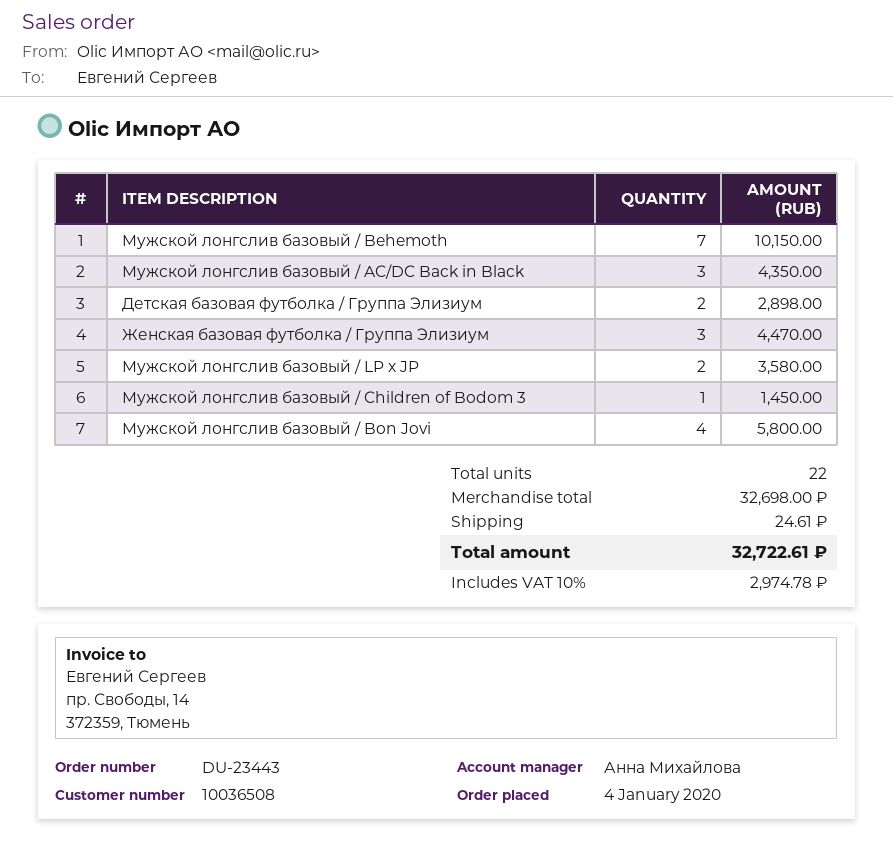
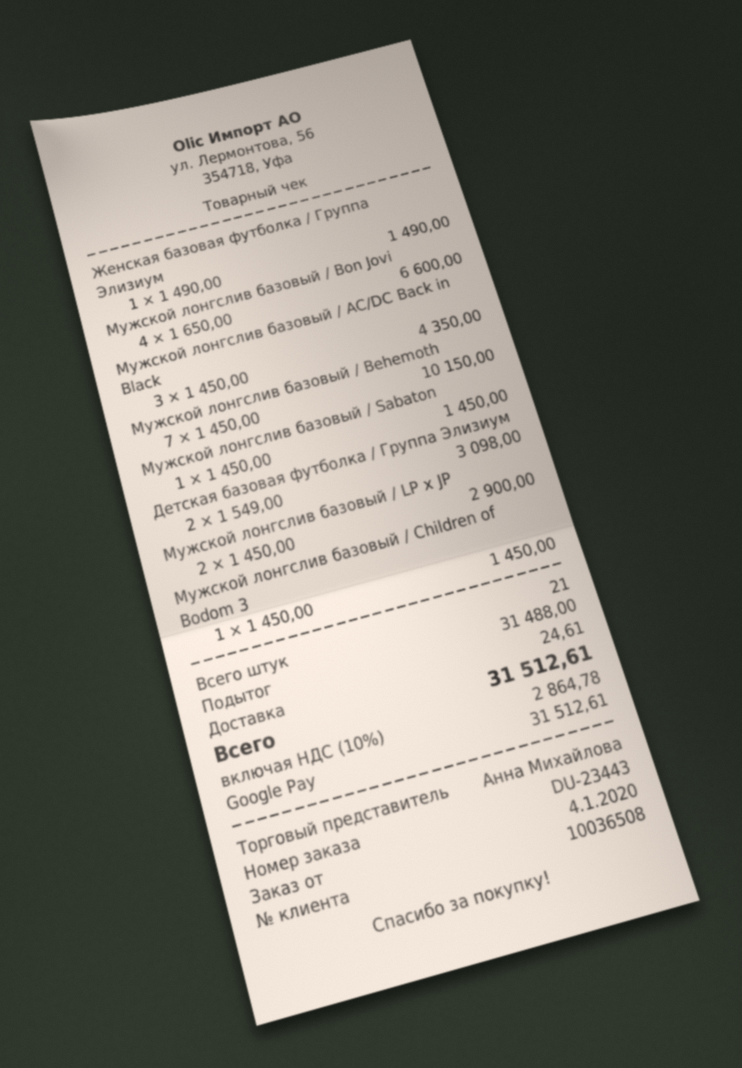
Детская базовая футболка / Группа Элизиум: 2 for 2898.00 -> 2 for 3098.00
Женская базовая футболка / Группа Элизиум: 3 for 4470.00 -> 1 for 1490.00
Мужской лонгслив базовый / LP x JP: 2 for 3580.00 -> 2 for 2900.00
Мужской лонгслив базовый / Bon Jovi: 4 for 5800.00 -> 4 for 6600.00
Мужской лонгслив базовый / Sabaton: none -> 1 for 1450.00
total quantity: 22 -> 21
subtotal: 32698.00 -> 31488.00
tax: 10% = 2974.78 -> 10% = 2864.78
total: 32722.61 -> 31512.61

